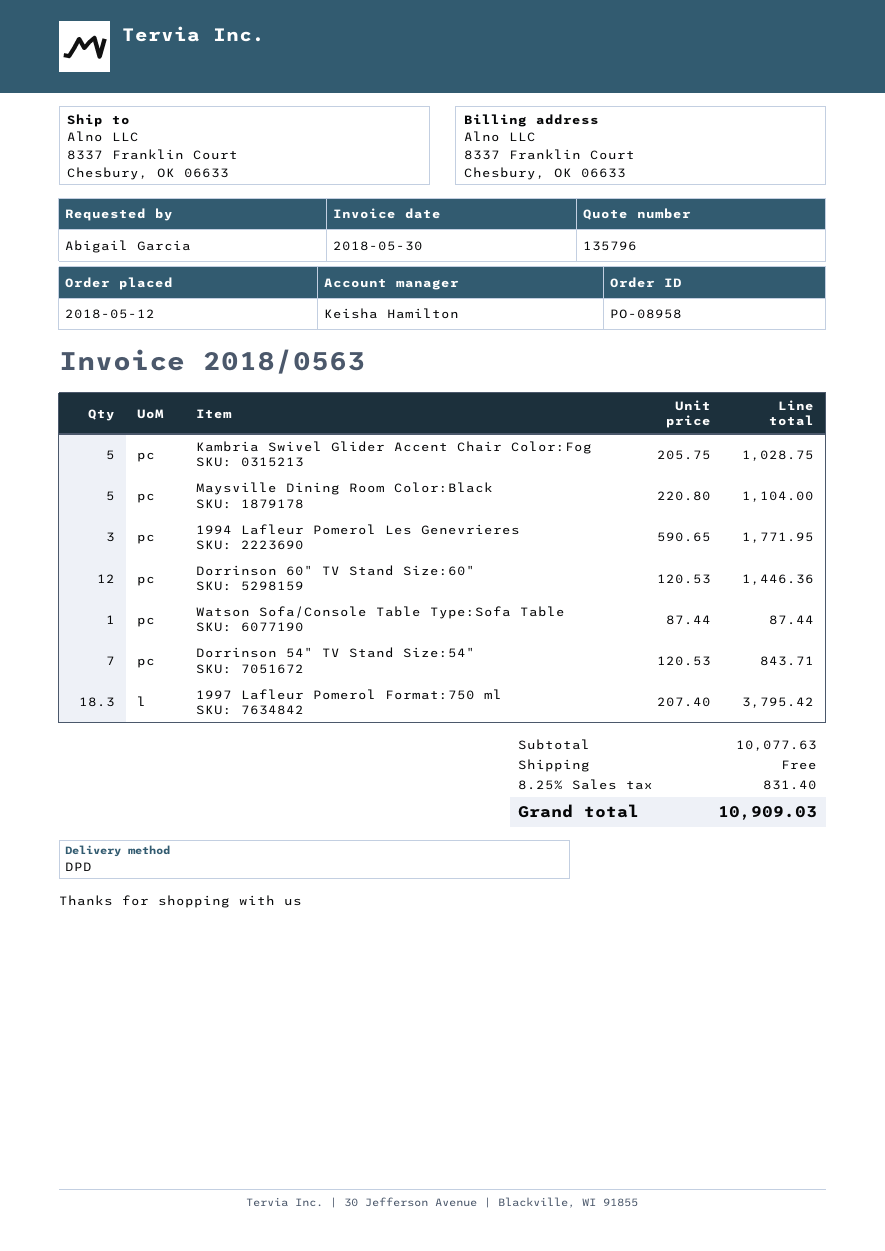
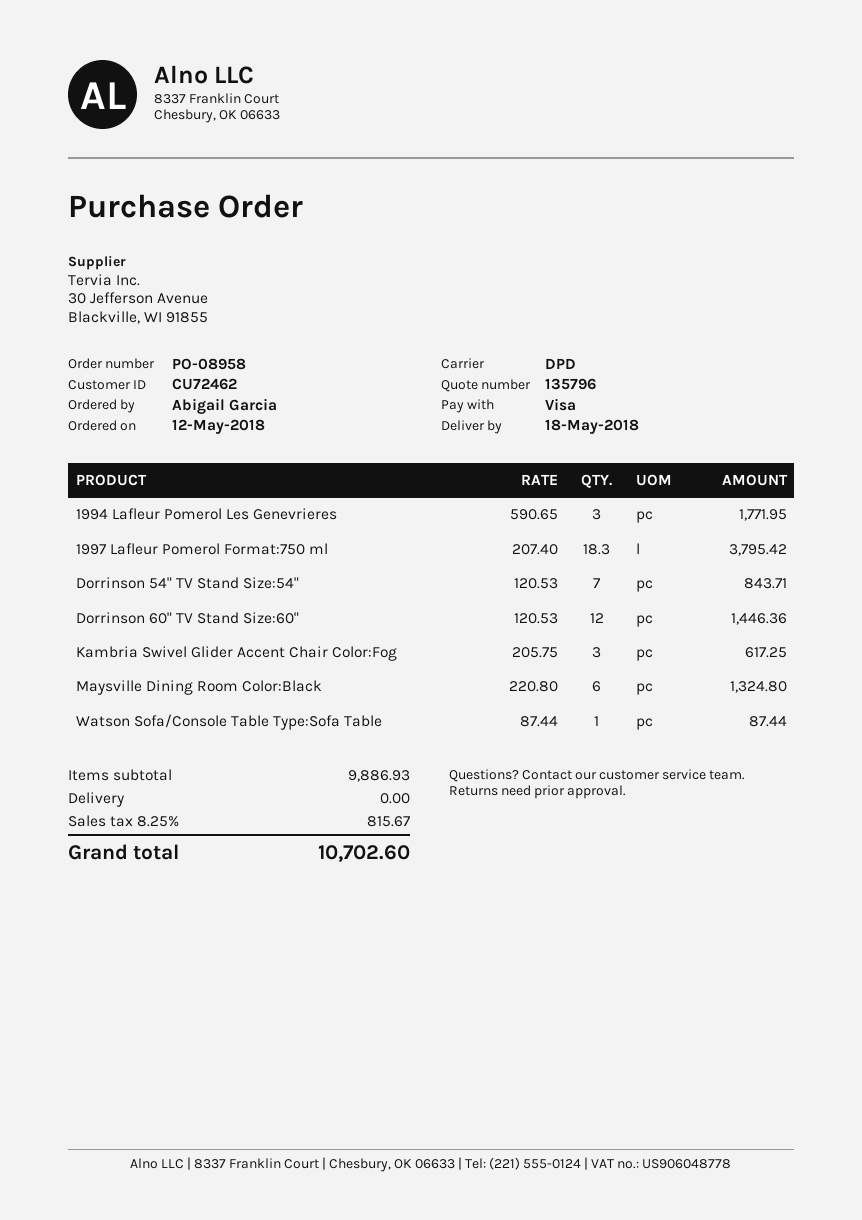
Kambria Swivel Glider Accent Chair Color:Fog: 5 x 205.75 = 1028.75 -> 3 x 205.75 = 617.25
Maysville Dining Room Color:Black: 5 x 220.80 = 1104.00 -> 6 x 220.80 = 1324.80
subtotal: 10077.63 -> 9886.93
tax: 8.25% = 831.40 -> 8.25% = 815.67
total: 10909.03 -> 10702.60

